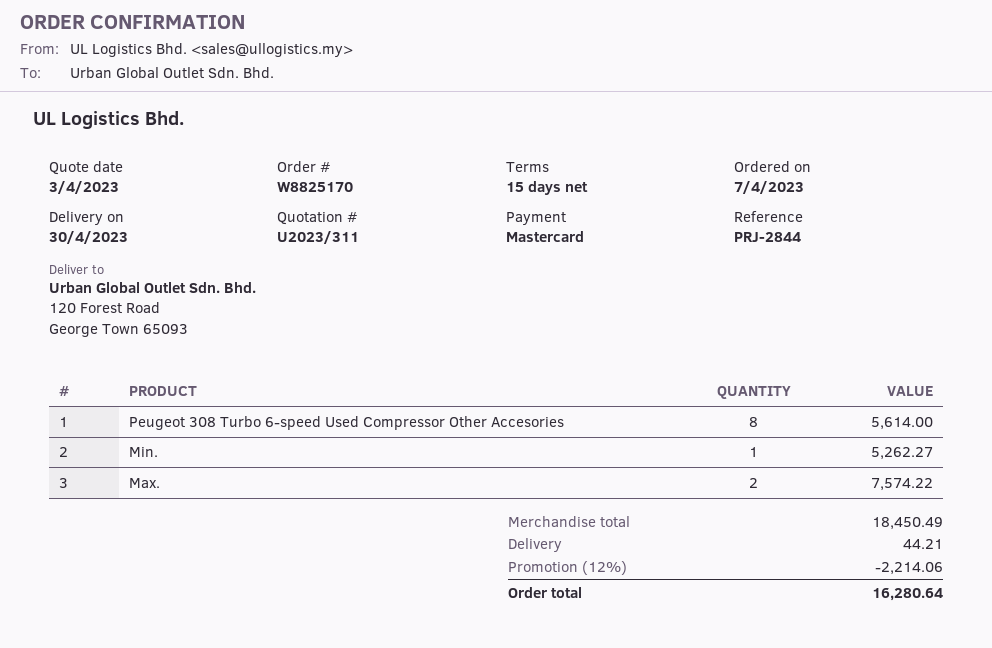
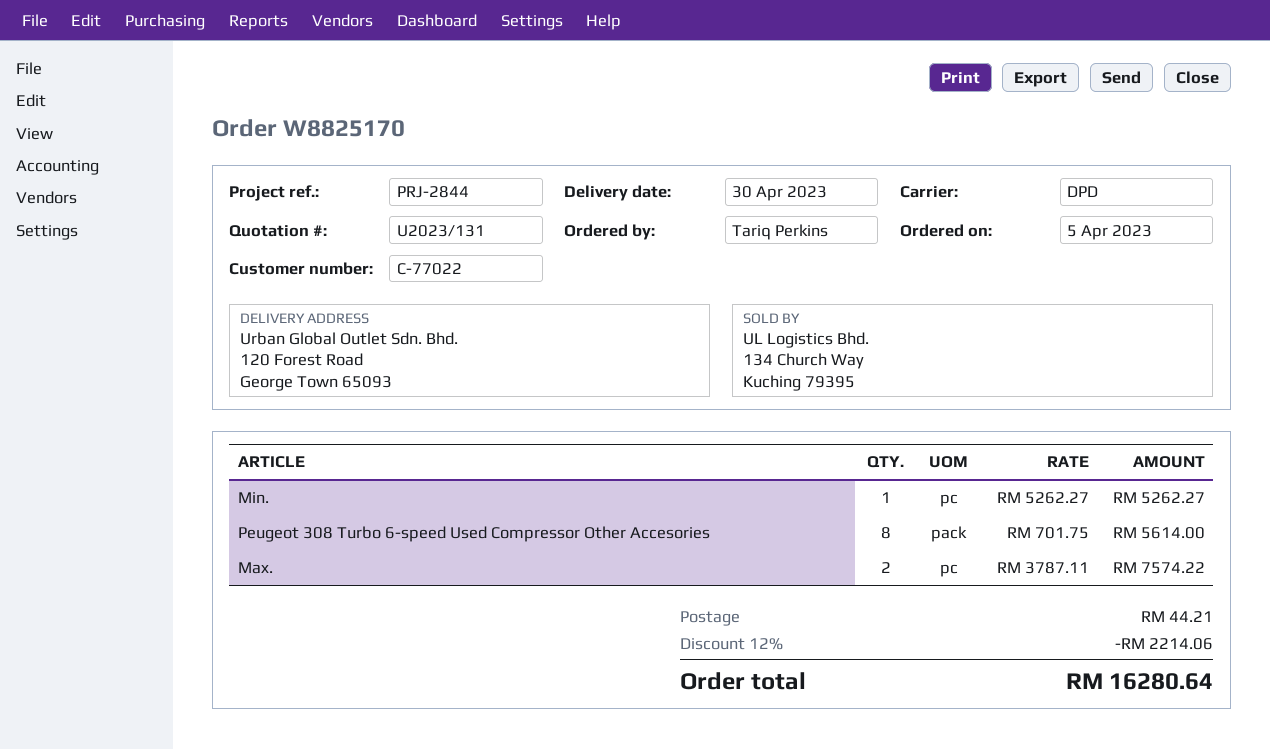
quote number: U2023/311 -> U2023/131
order date: 2023-04-07 -> 2023-04-05

